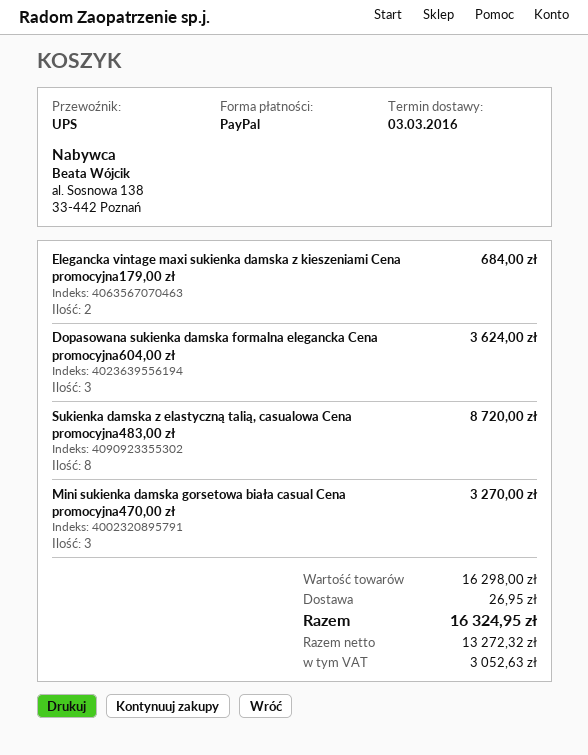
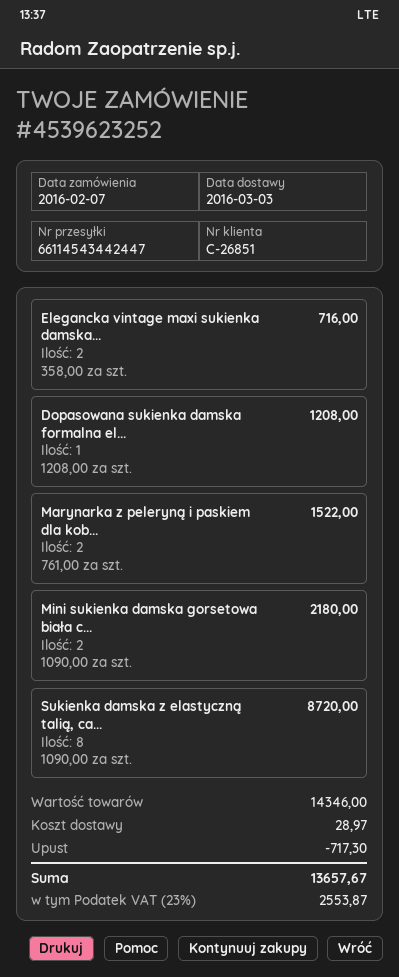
Elegancka vintage maxi sukienka damska z kieszeniami Cena promocyjna179,00 zł: 2 for 684.00 -> 2 for 716.00
Dopasowana sukienka damska formalna elegancka Cena promocyjna604,00 zł: 3 for 3624.00 -> 1 for 1208.00
Mini sukienka damska gorsetowa biała casual Cena promocyjna470,00 zł: 3 for 3270.00 -> 2 for 2180.00
Marynarka z peleryną i paskiem dla kob...: none -> 2 for 1522.00
subtotal: 16298.00 -> 14346.00
discount: none -> 717.30
shipping: 26.95 -> 28.97
tax: 3052.63 -> 2553.87
total: 16324.95 -> 13657.67

